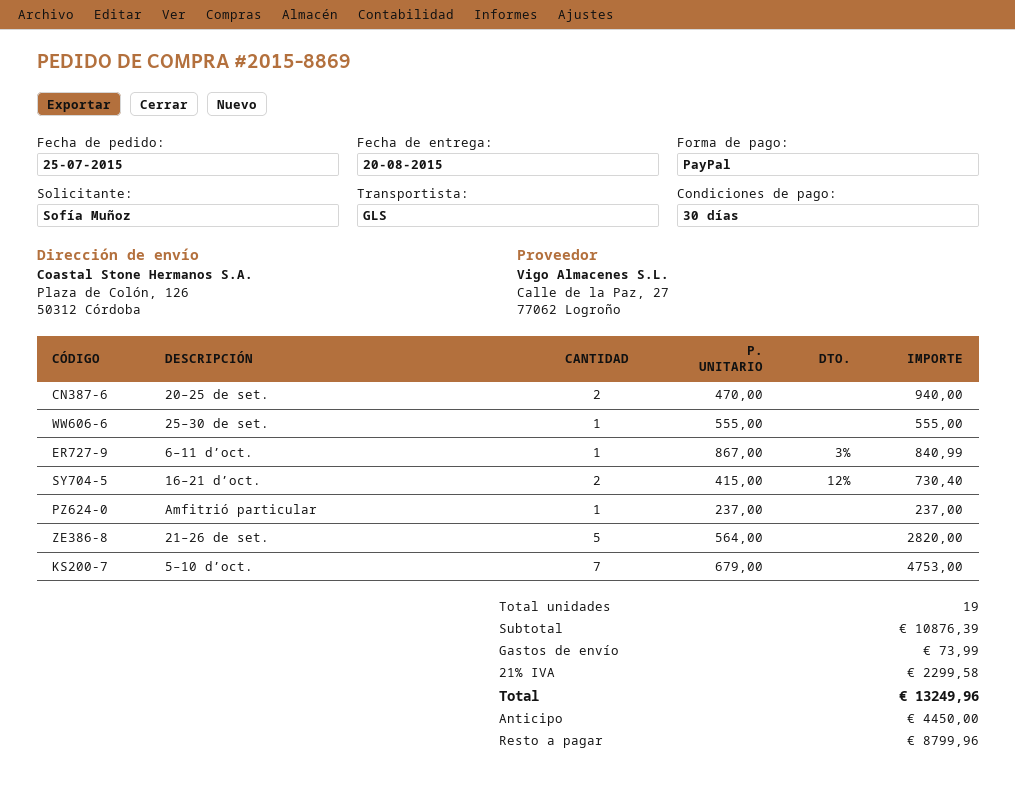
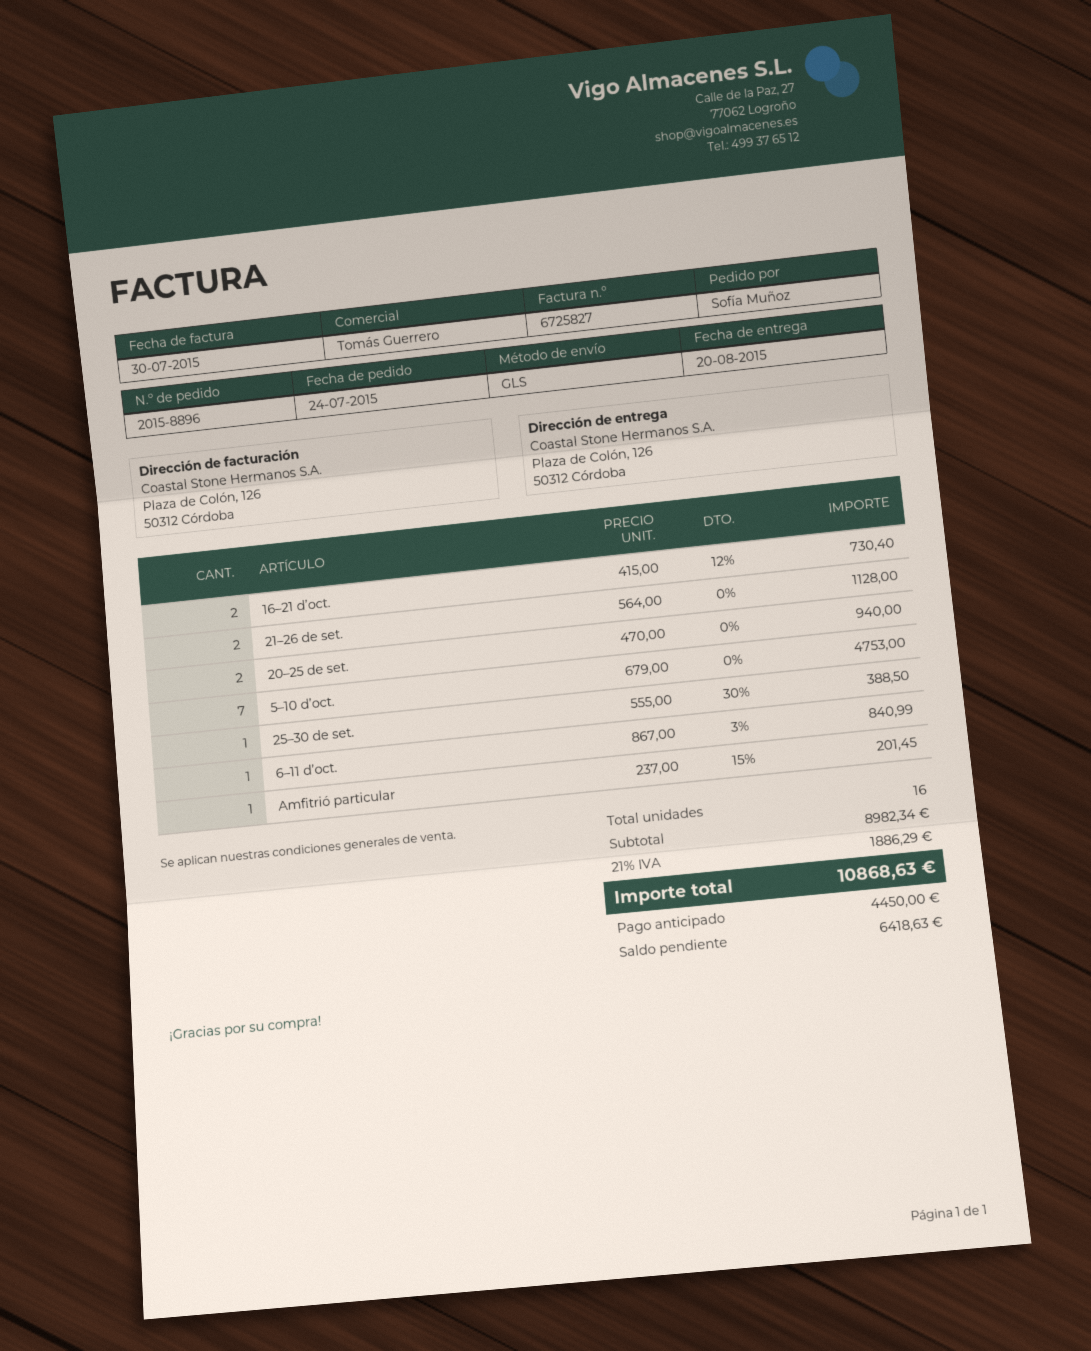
order number: 2015-8869 -> 2015-8896
order date: 2015-07-25 -> 2015-07-24
25–30 de set.: 1 x 555.00 = 555.00 -> 1 x 555.00 - 30% = 388.50
Amfitrió particular: 1 x 237.00 = 237.00 -> 1 x 237.00 - 15% = 201.45
21–26 de set.: 5 x 564.00 = 2820.00 -> 2 x 564.00 = 1128.00
total quantity: 19 -> 16
subtotal: 10876.39 -> 8982.34
shipping: 73.99 -> none
tax: 21% = 2299.58 -> 21% = 1886.29
total: 13249.96 -> 10868.63
balance: 8799.96 -> 6418.63

